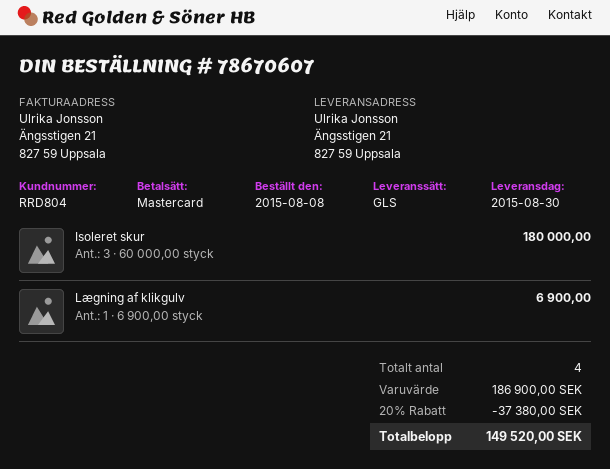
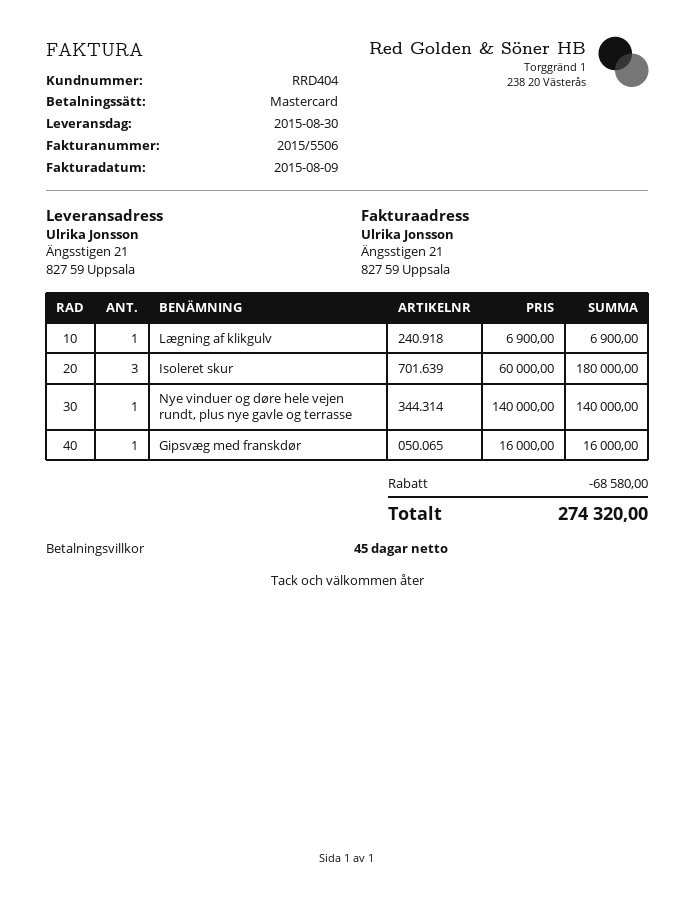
customer number: RRD804 -> RRD404
Nye vinduer og døre hele vejen rundt, plus nye gavle og terrasse: none -> 1 x 140000.00 = 140000.00
Gipsvæg med franskdør: none -> 1 x 16000.00 = 16000.00
discount: 37380.00 -> 68580.00
total: 149520.00 -> 274320.00

